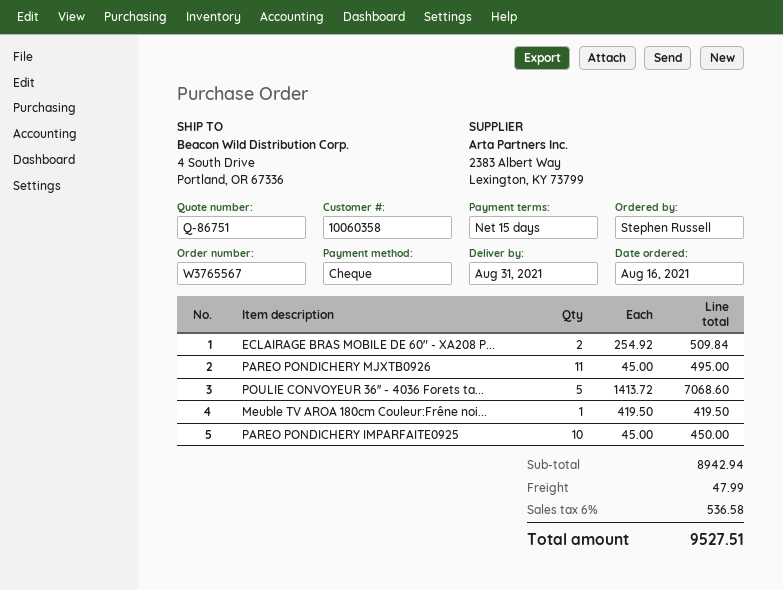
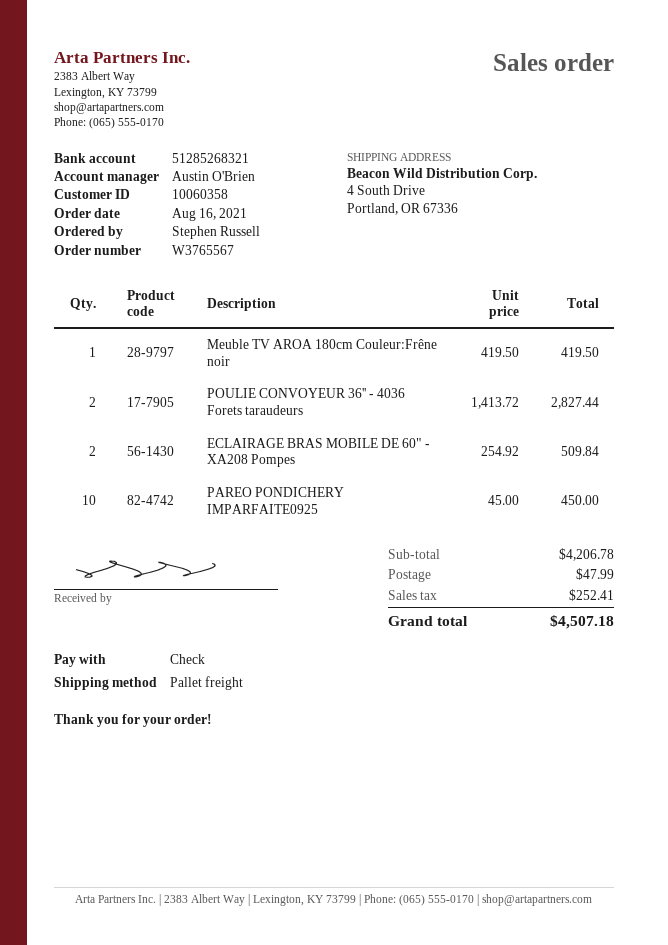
PAREO PONDICHERY MJXTB0926: 11 x 45.00 = 495.00 -> none
POULIE CONVOYEUR 36'' - 4036 Forets ta...: 5 x 1413.72 = 7068.60 -> 2 x 1413.72 = 2827.44
subtotal: 8942.94 -> 4206.78
tax: 536.58 -> 252.41
total: 9527.51 -> 4507.18

